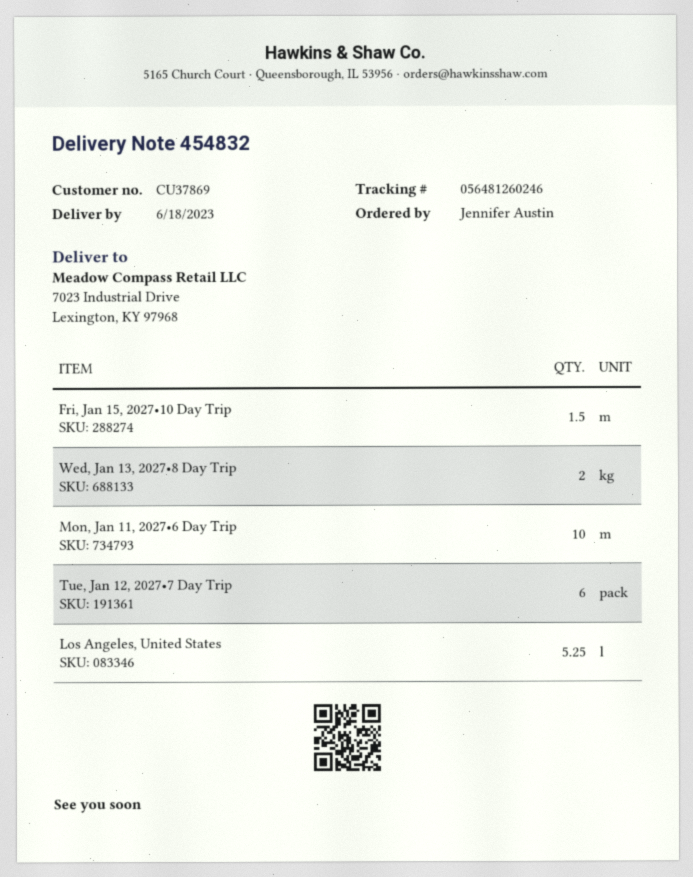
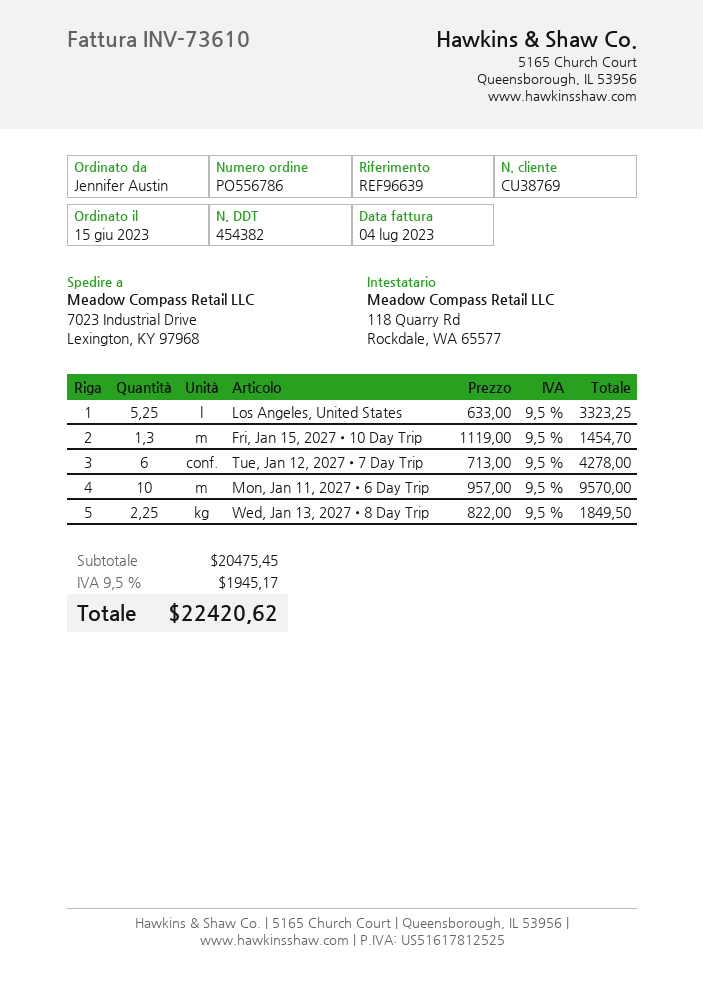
delivery note number: 454832 -> 454382
customer number: CU37869 -> CU38769
Fri, Jan 15, 2027•10 Day Trip: 1.5 -> 1.3
Wed, Jan 13, 2027•8 Day Trip: 2 -> 2.25

